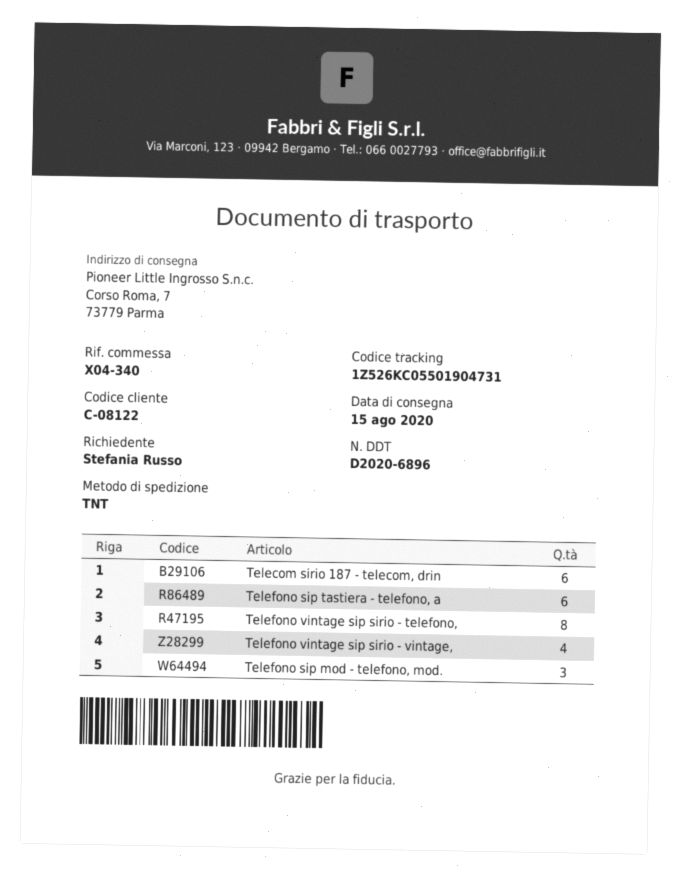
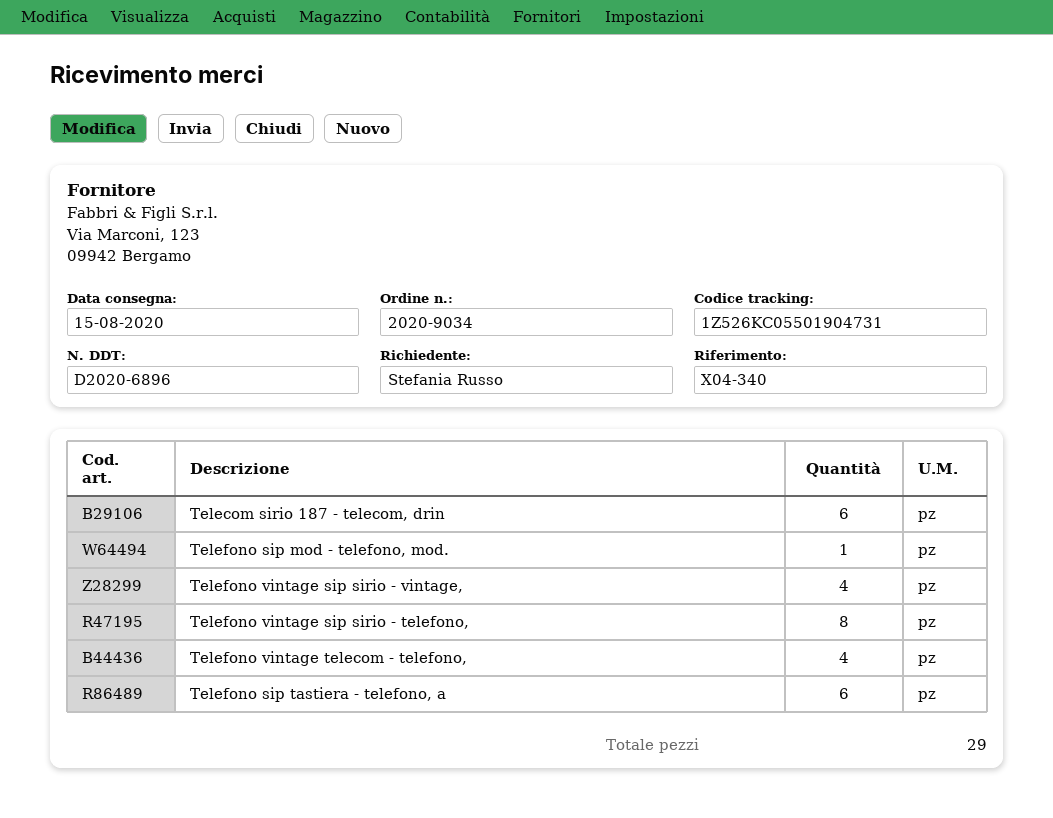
Telefono sip mod - telefono, mod.: 3 -> 1
Telefono vintage telecom - telefono,: none -> 4

